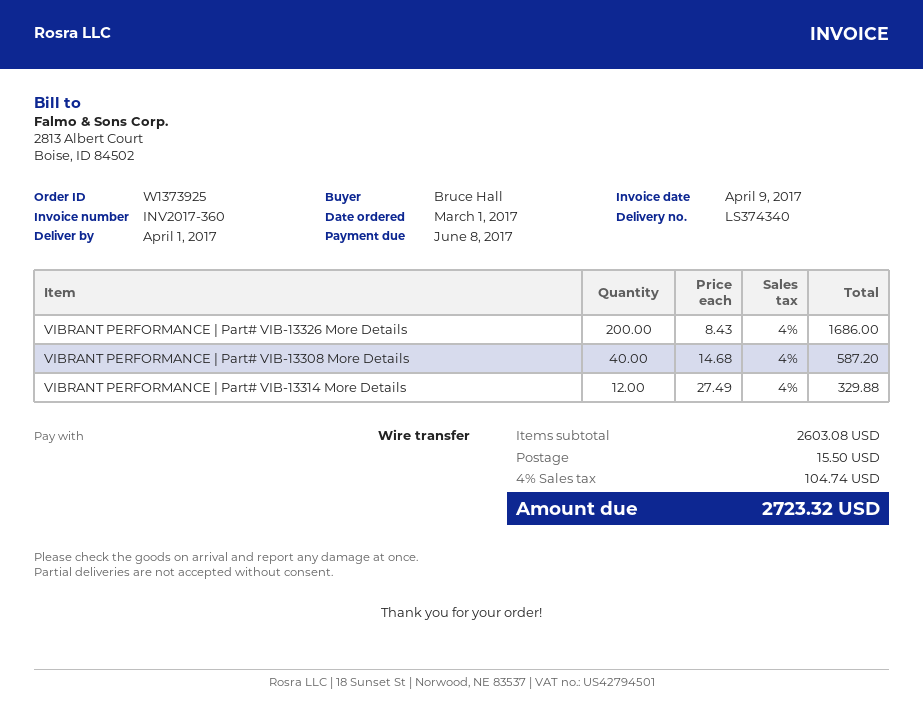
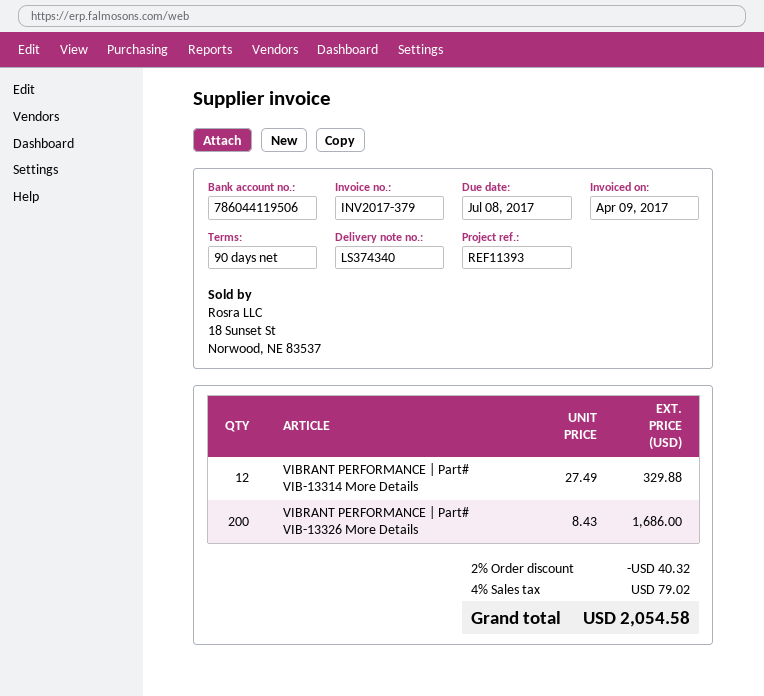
invoice number: INV2017-360 -> INV2017-379
due date: 2017-06-08 -> 2017-07-08
VIBRANT PERFORMANCE | Part# VIB-13308 More Details: 40 x 14.68 = 587.20 -> none
discount: none -> 2% = 40.32
shipping: 15.50 -> none
tax: 4% = 104.74 -> 4% = 79.02
total: 2723.32 -> 2054.58

